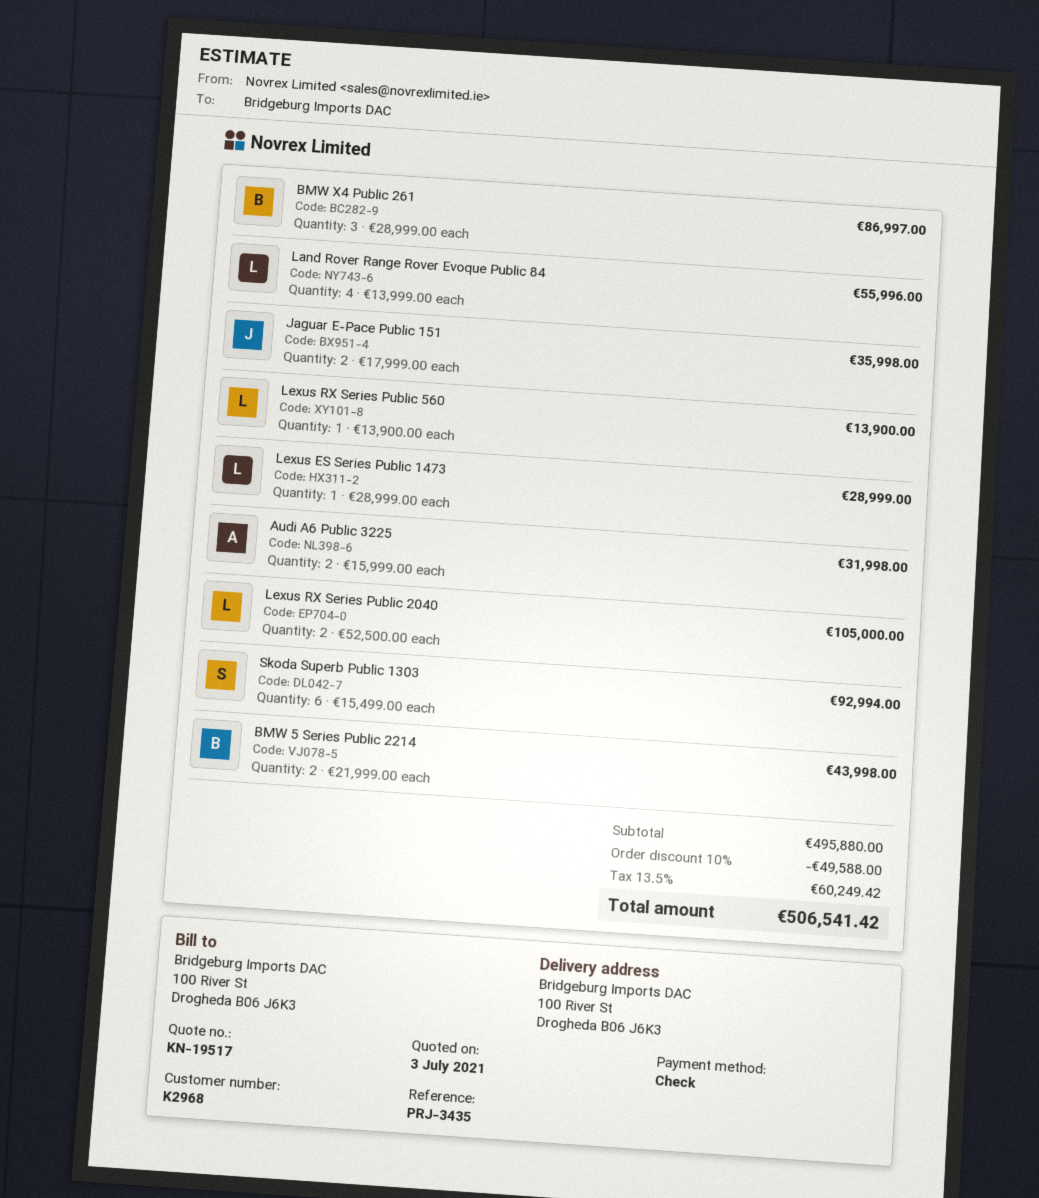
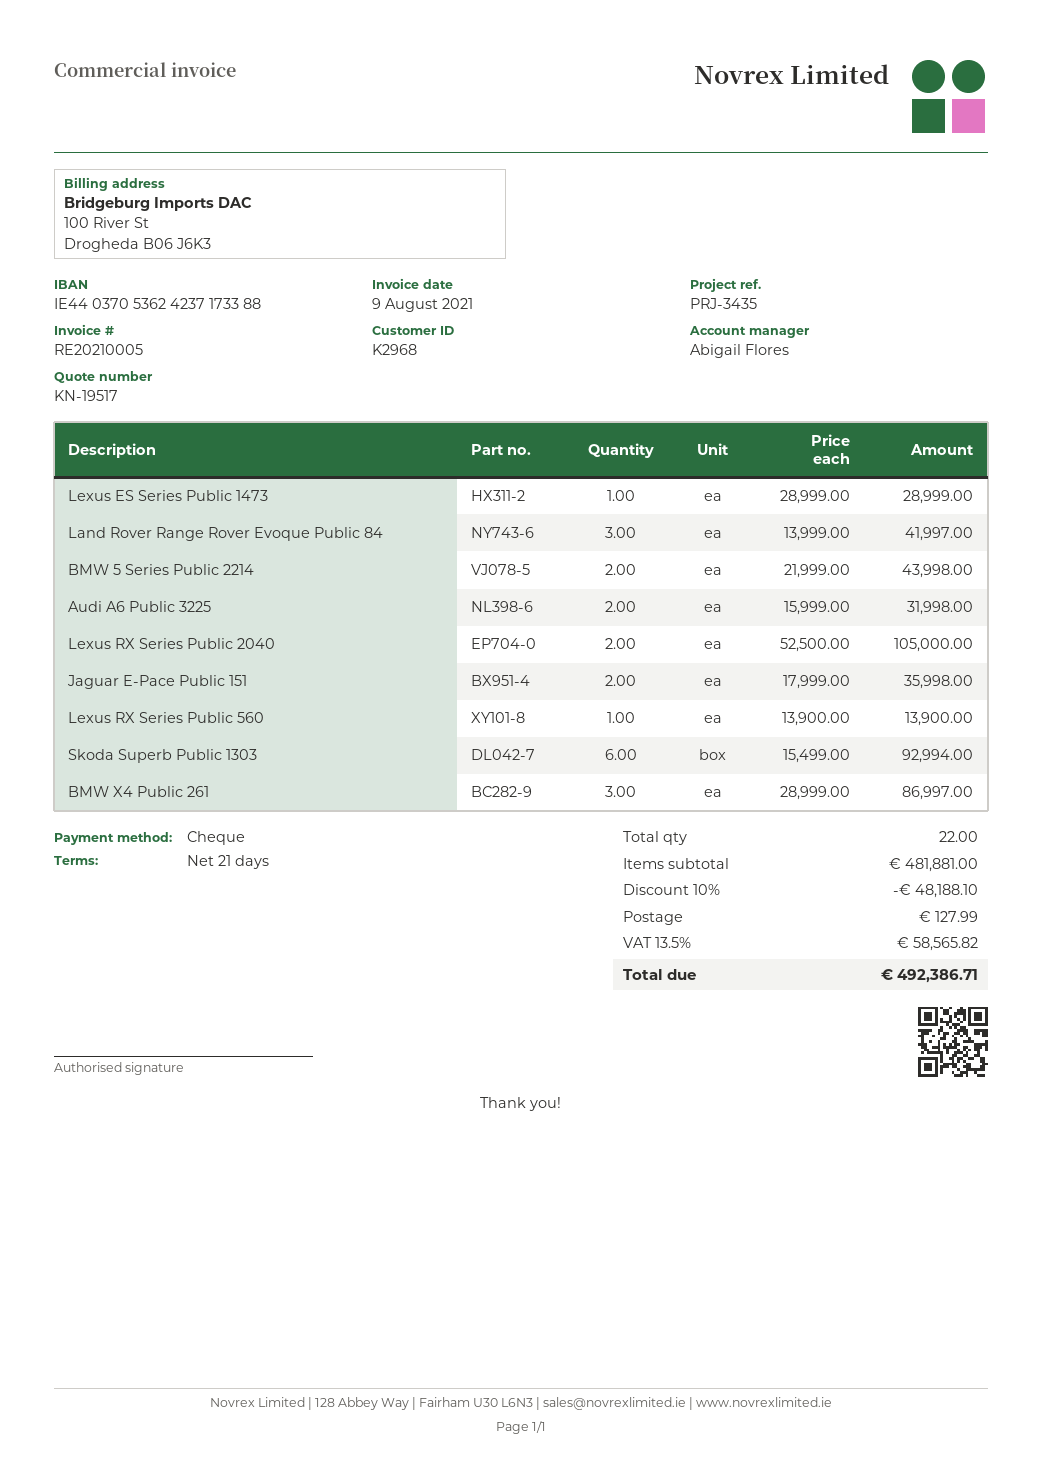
Land Rover Range Rover Evoque Public 84: 4 x 13999.00 = 55996.00 -> 3 x 13999.00 = 41997.00
subtotal: 495880.00 -> 481881.00
discount: 10% = 49588.00 -> 10% = 48188.10
shipping: none -> 127.99
tax: 13.5% = 60249.42 -> 13.5% = 58565.82
total: 506541.42 -> 492386.71

